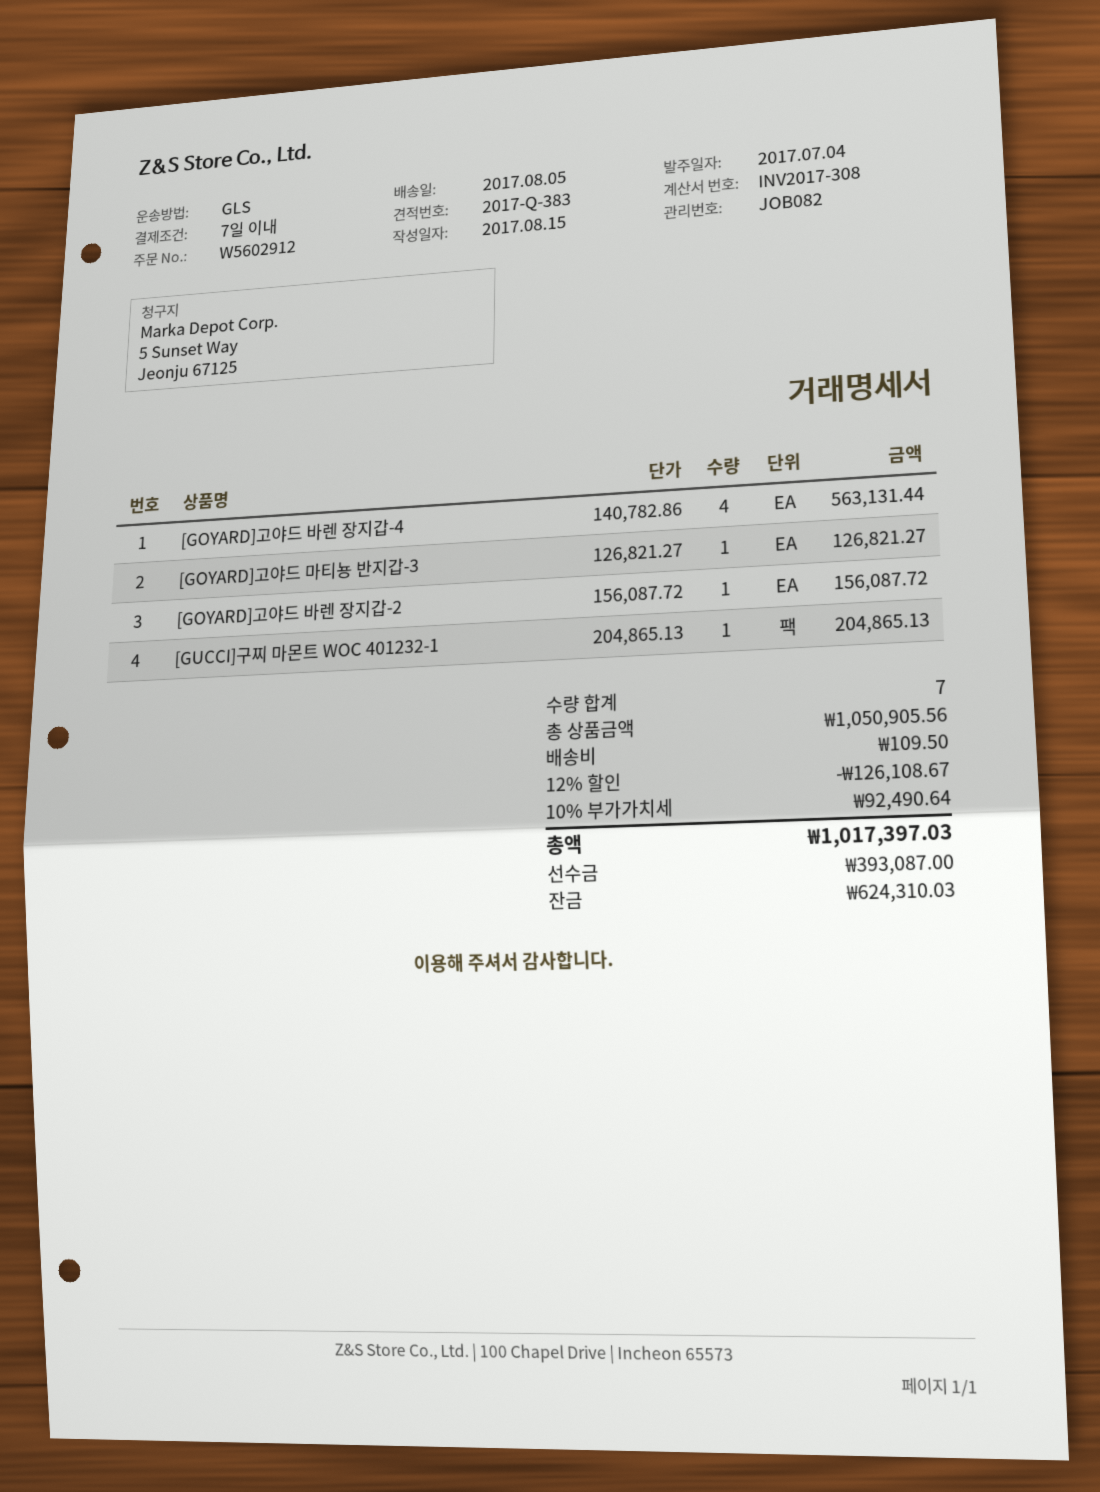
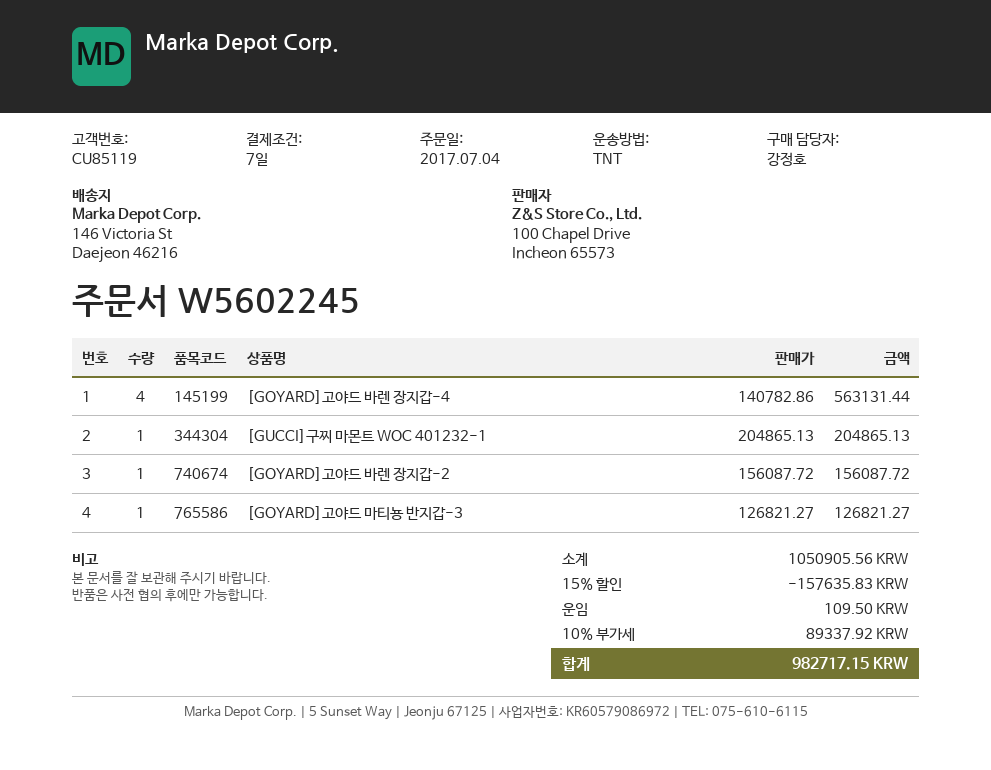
order number: W5602912 -> W5602245
shipping method: GLS -> TNT
discount: 12% = 126108.67 -> 15% = 157635.83
tax: 10% = 92490.64 -> 10% = 89337.92
total: 1017397.03 -> 982717.15

